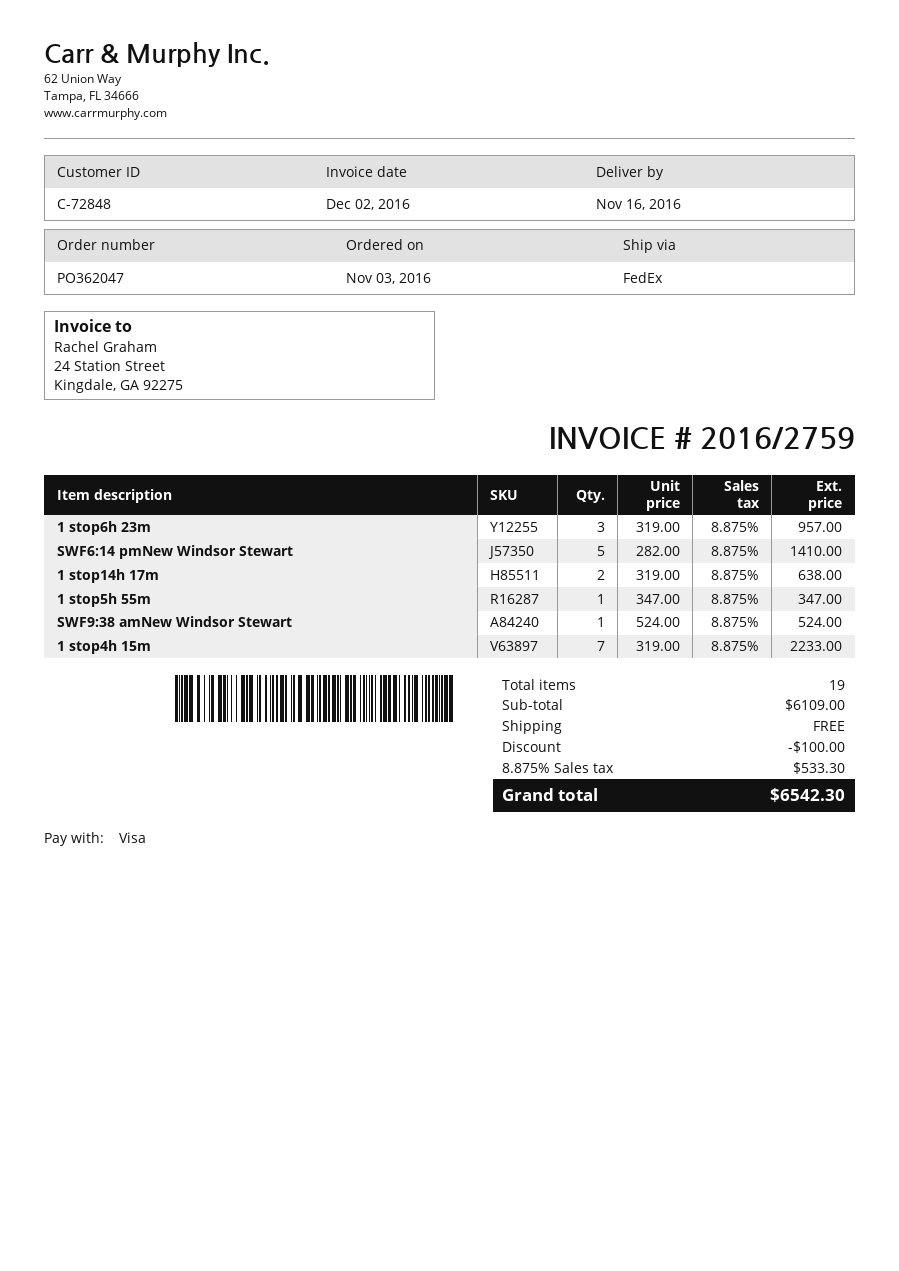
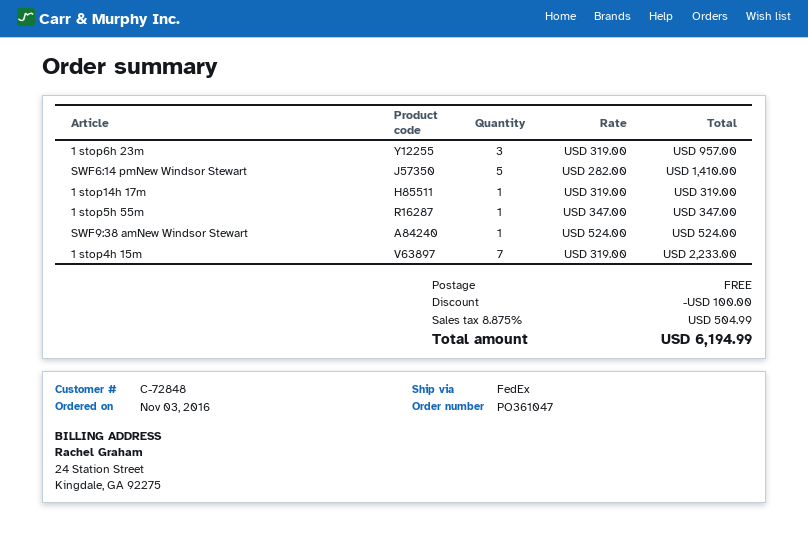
order number: PO362047 -> PO361047
1 stop14h 17m: 2 x 319.00 = 638.00 -> 1 x 319.00 = 319.00
tax: 8.875% = 533.30 -> 8.875% = 504.99
total: 6542.30 -> 6194.99

